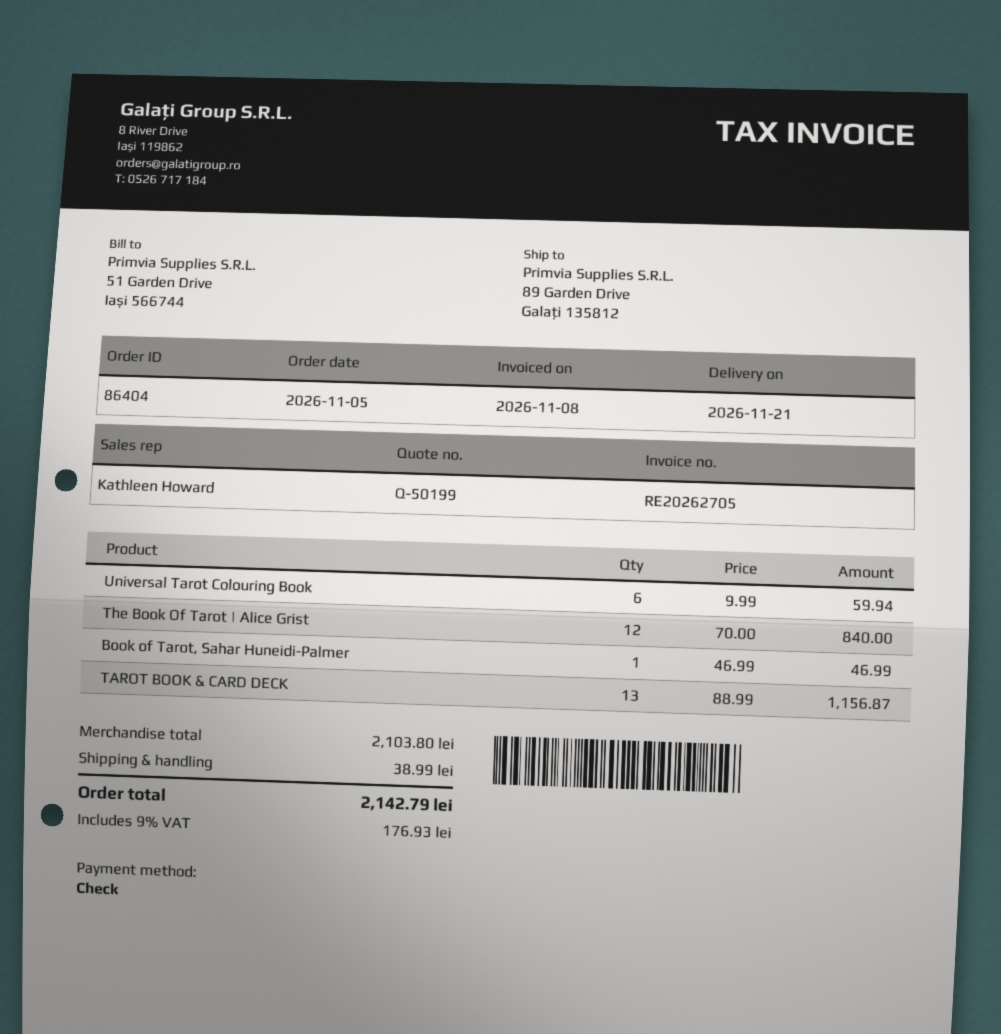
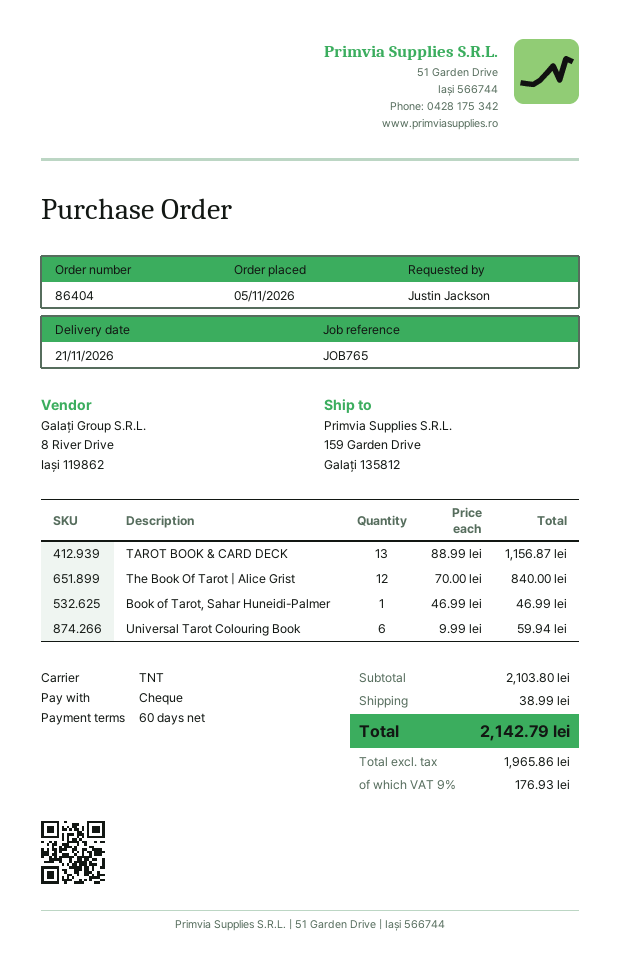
ship to: 89 Garden Drive, Galați 135812 -> 159 Garden Drive, Galați 135812

